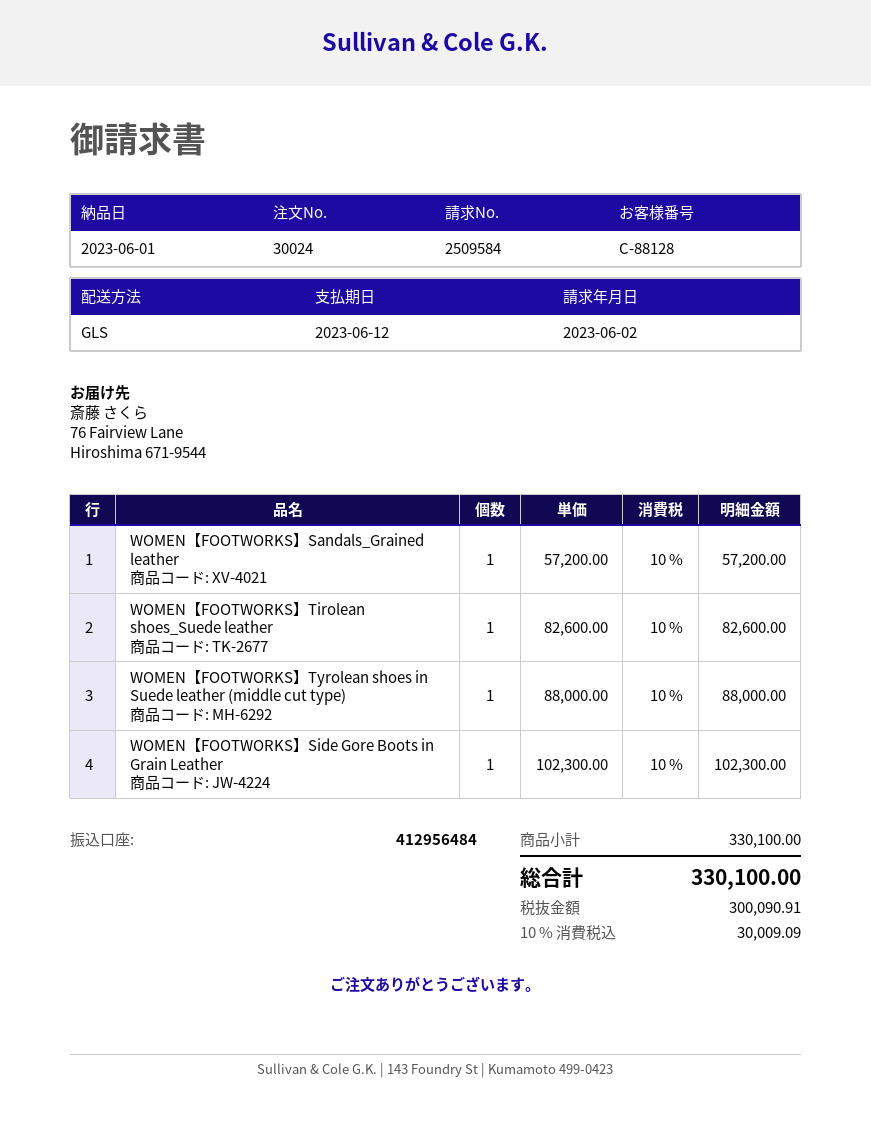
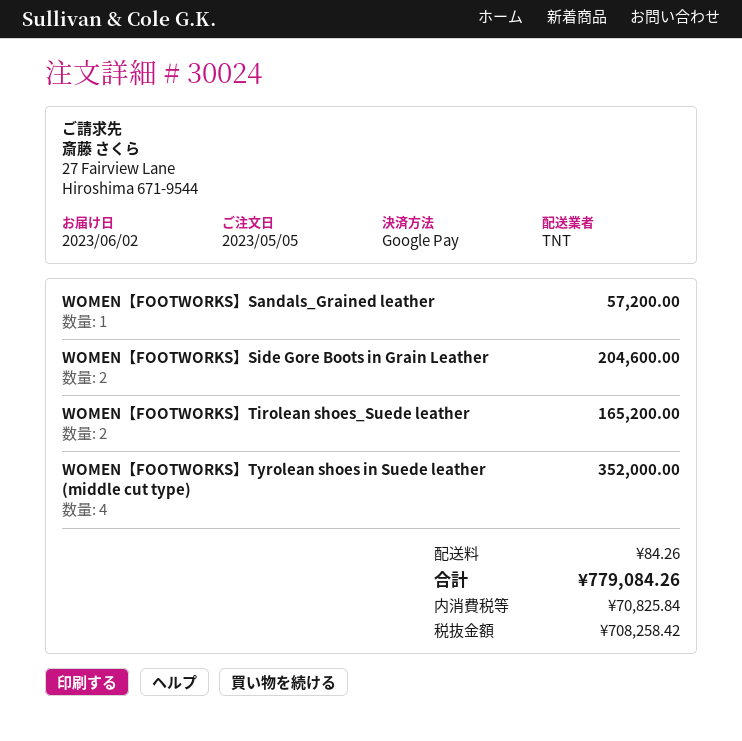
delivery date: 2023-06-01 -> 2023-06-02
shipping method: GLS -> TNT
WOMEN【FOOTWORKS】Tirolean shoes_Suede leather: 1 for 82600.00 -> 2 for 165200.00
WOMEN【FOOTWORKS】Tyrolean shoes in Suede leather (middle cut type): 1 for 88000.00 -> 4 for 352000.00
WOMEN【FOOTWORKS】Side Gore Boots in Grain Leather: 1 for 102300.00 -> 2 for 204600.00
shipping: none -> 84.26
net: 300090.91 -> 708258.42
tax: 30009.09 -> 70825.84
total: 330100.00 -> 779084.26

